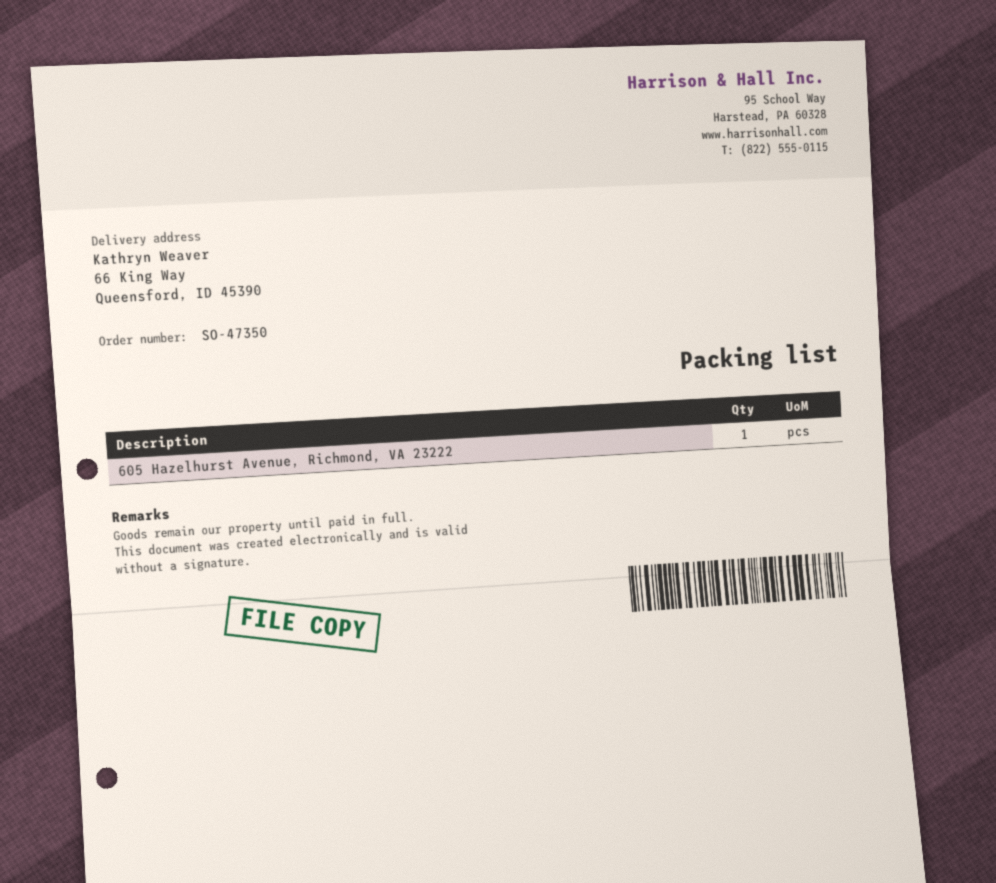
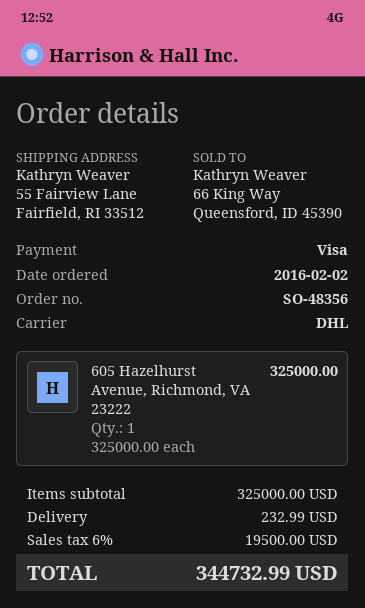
order number: SO-47350 -> SO-48356
ship to: 66 King Way, Queensford, ID 45390 -> 55 Fairview Lane, Fairfield, RI 33512

